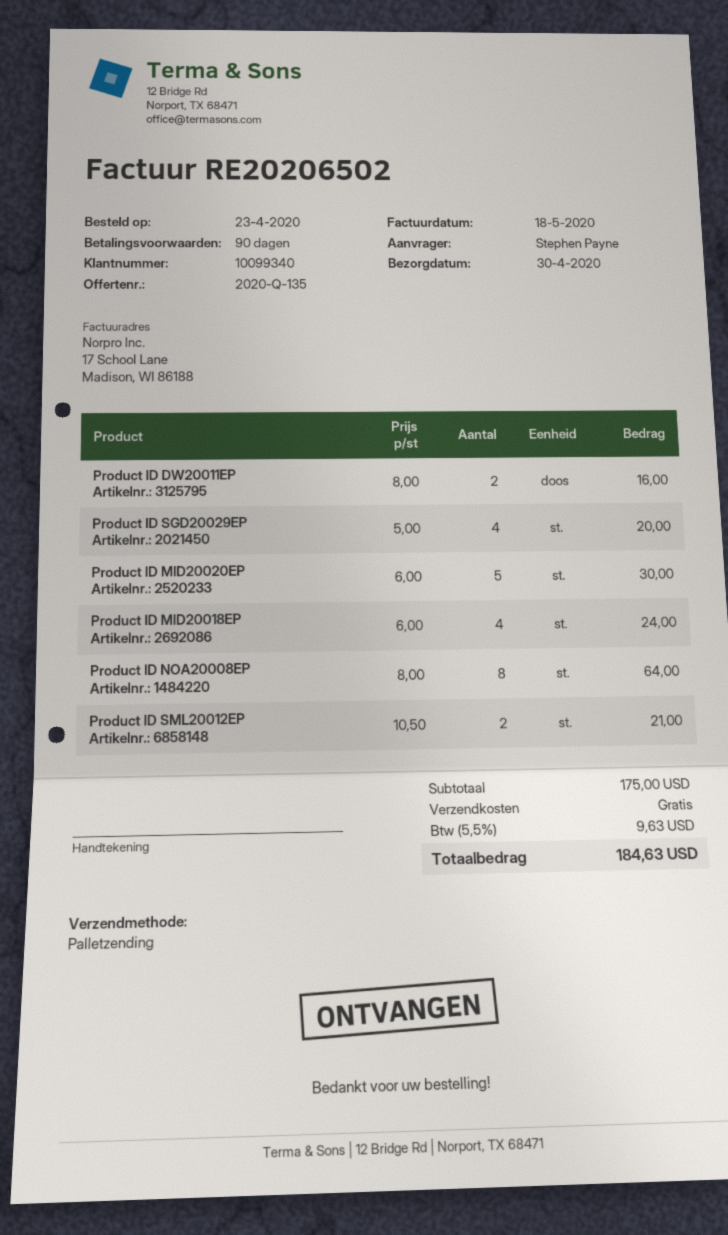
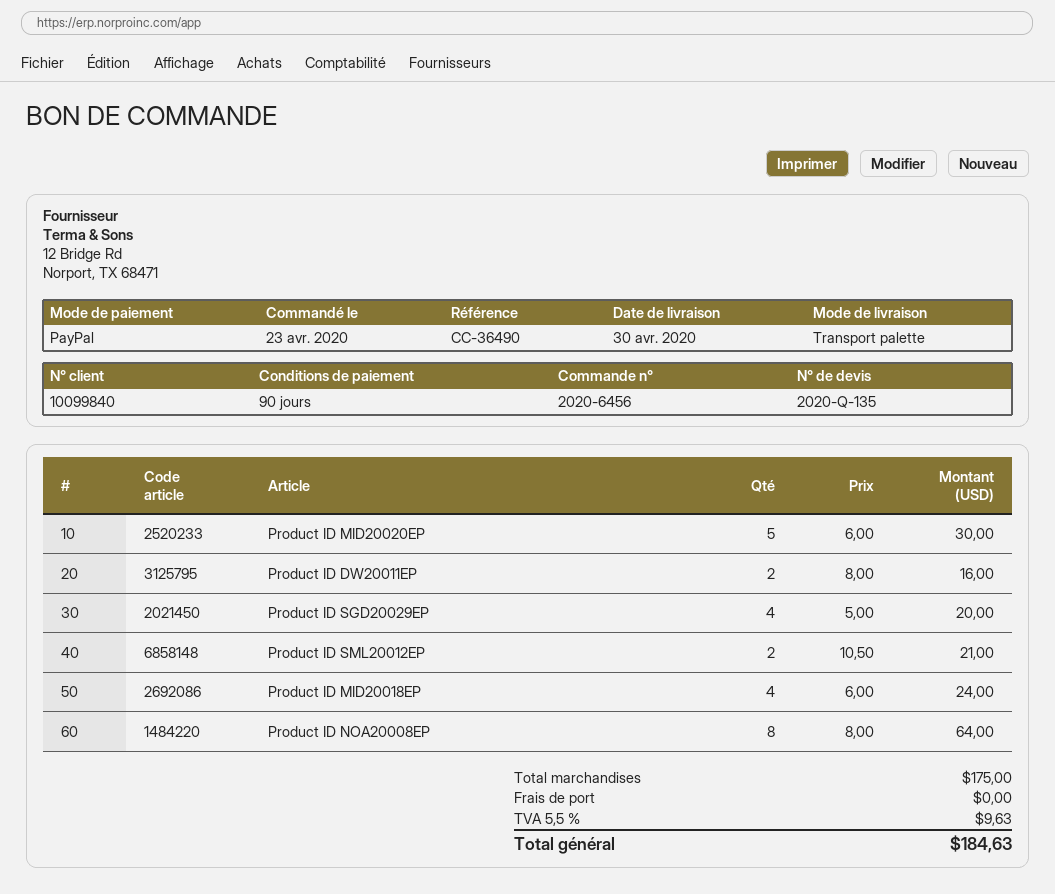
customer number: 10099340 -> 10099840

